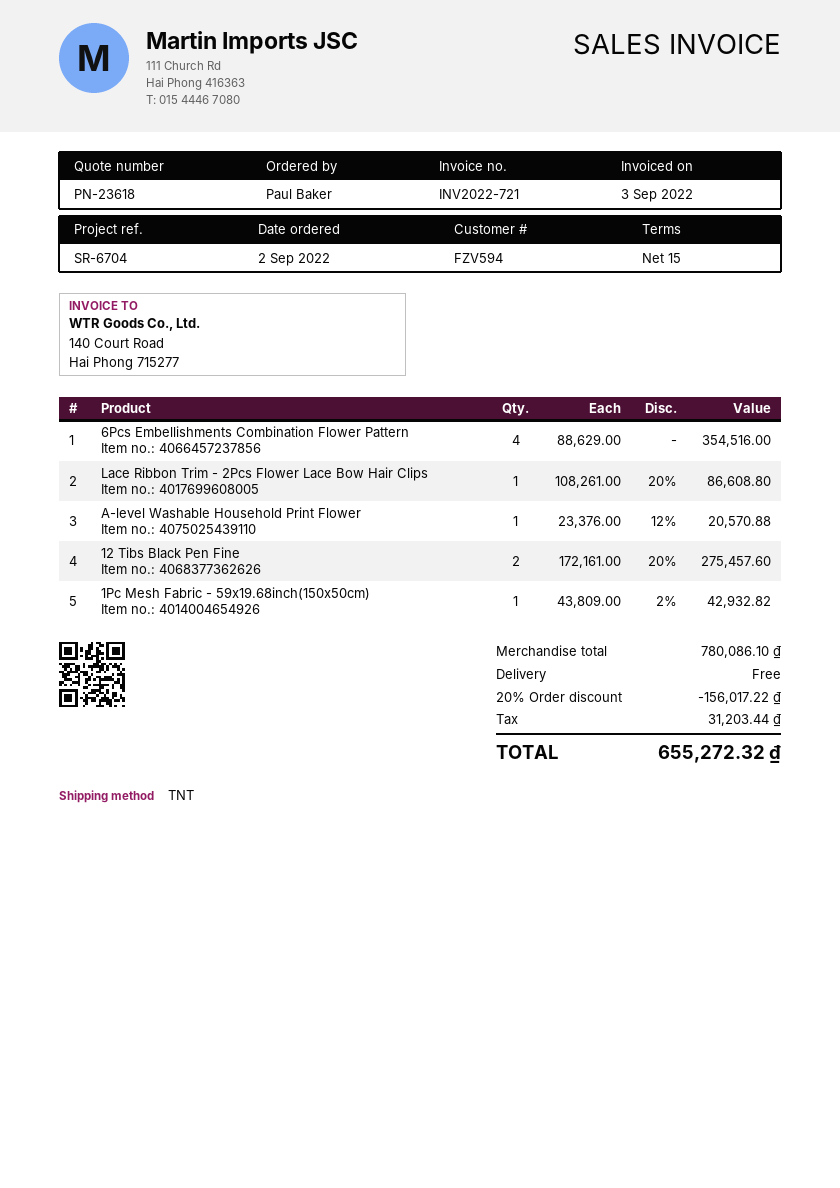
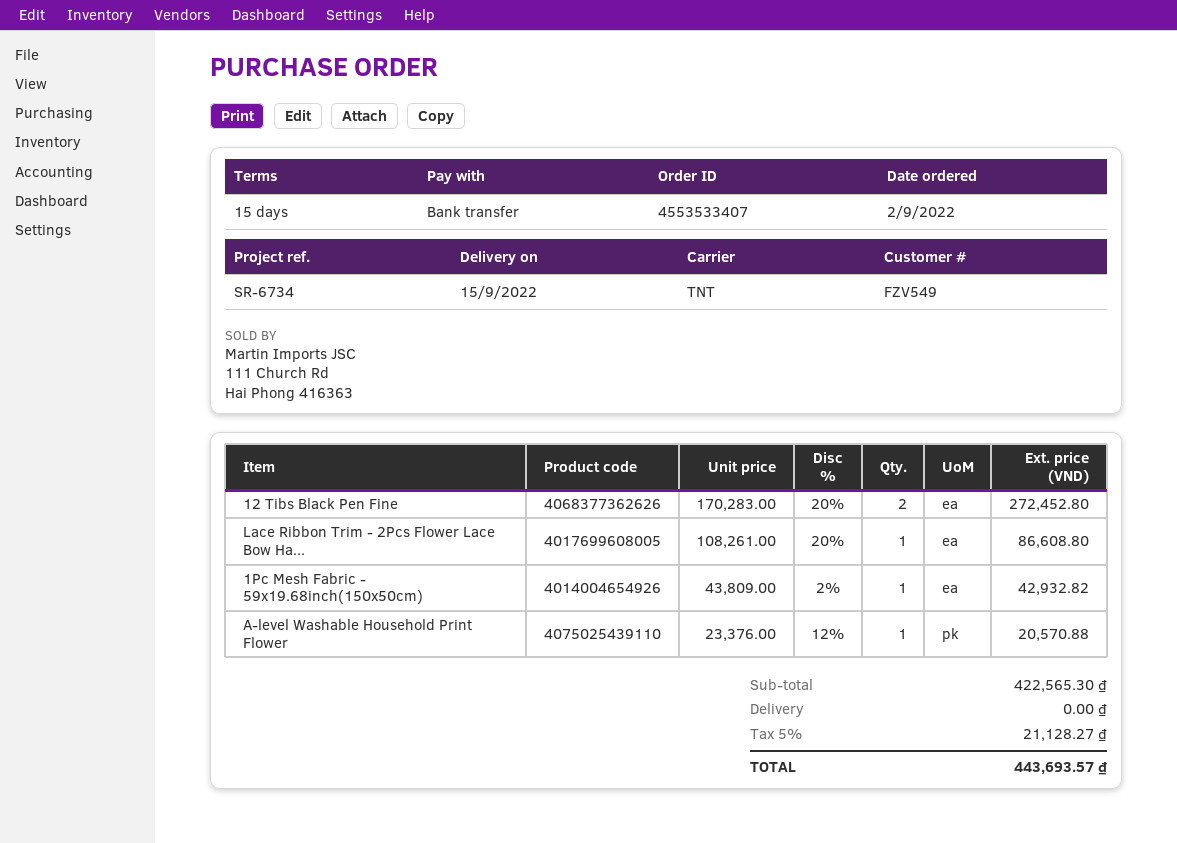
customer number: FZV594 -> FZV549
reference: SR-6704 -> SR-6734
6Pcs Embellishments Combination Flower Pattern: 4 x 88629.00 = 354516.00 -> none
12 Tibs Black Pen Fine: 2 x 172161.00 - 20% = 275457.60 -> 2 x 170283.00 - 20% = 272452.80
subtotal: 780086.10 -> 422565.30
discount: 20% = 156017.22 -> none
tax: 31203.44 -> 21128.27
total: 655272.32 -> 443693.57

